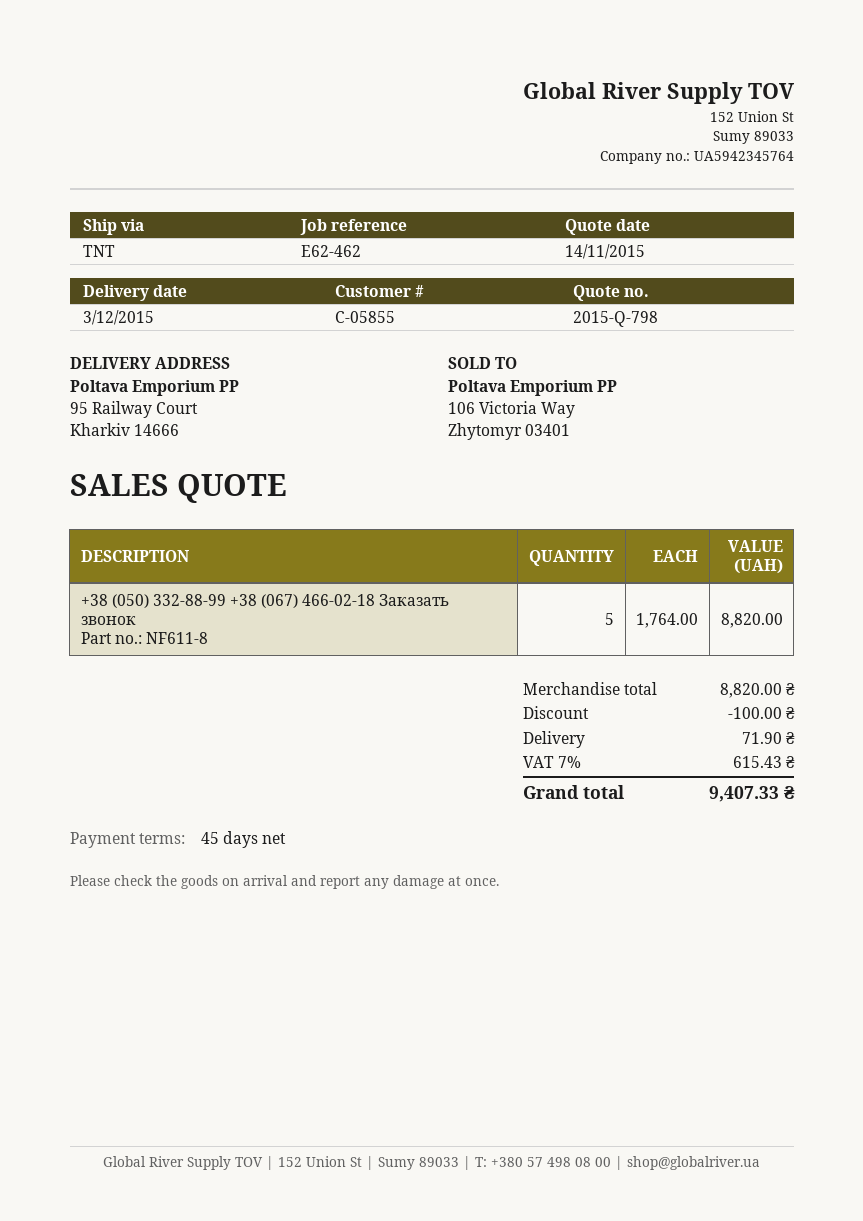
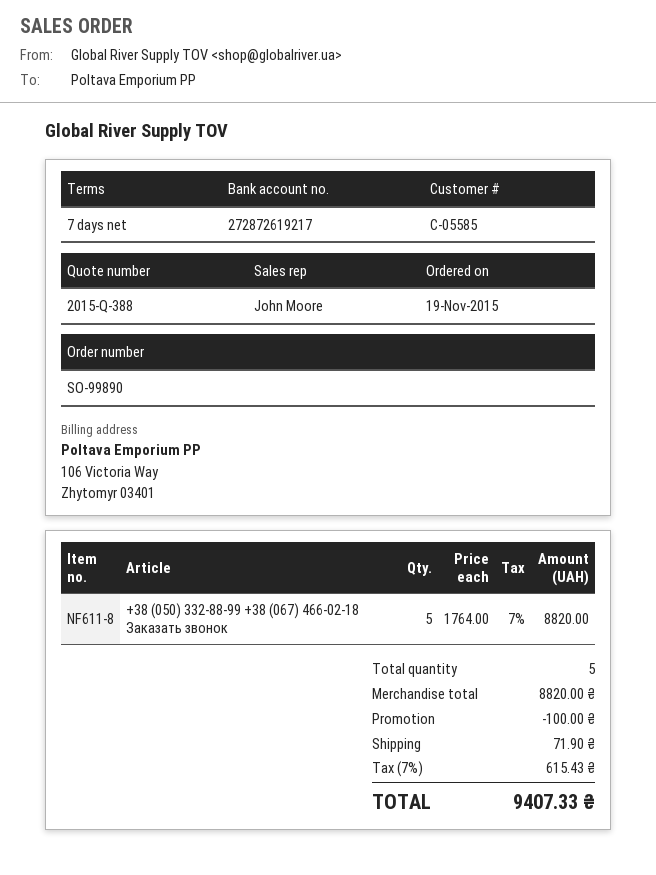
quote number: 2015-Q-798 -> 2015-Q-388
payment terms: 45 days -> 7 days
customer number: C-05855 -> C-05585

